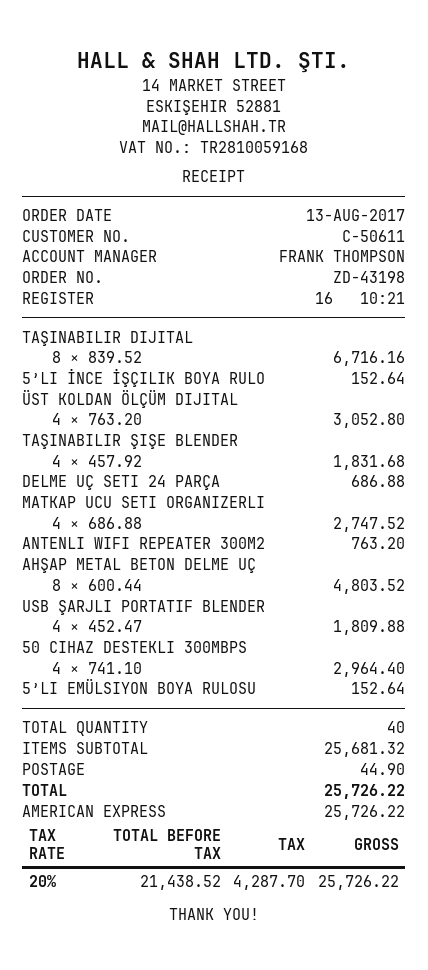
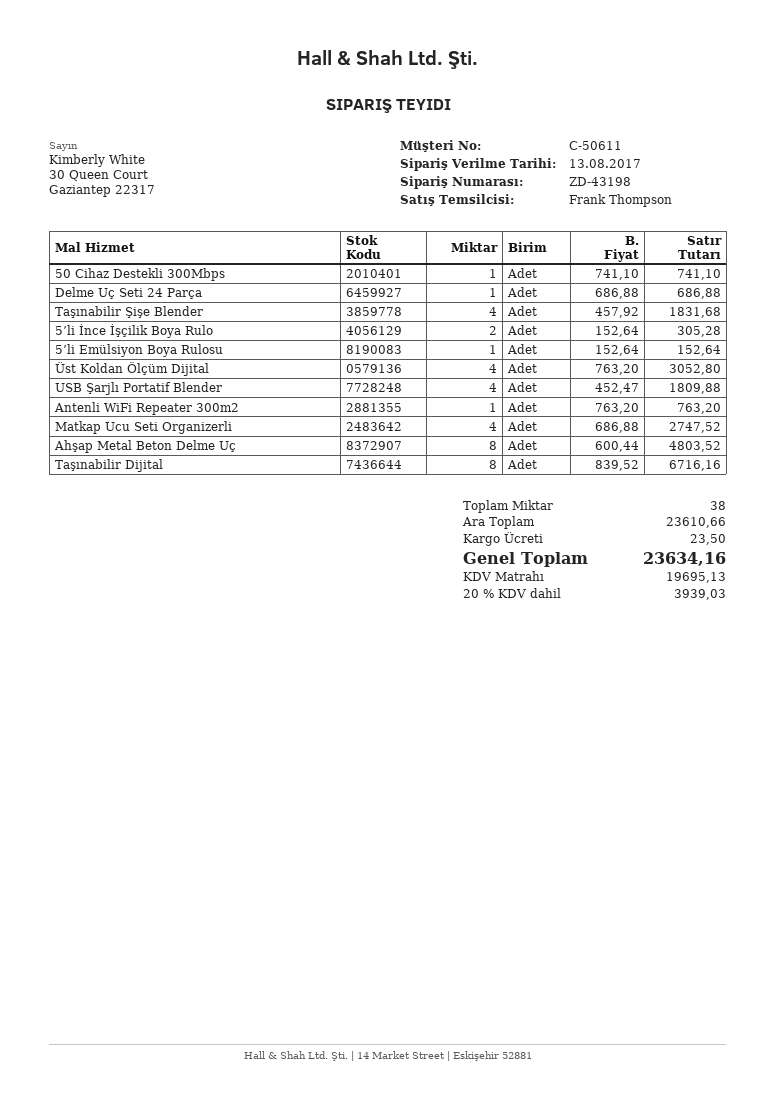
5’LI İNCE İŞÇILIK BOYA RULO: 1 x 152.64 = 152.64 -> 2 x 152.64 = 305.28
50 CIHAZ DESTEKLI 300MBPS: 4 x 741.10 = 2964.40 -> 1 x 741.10 = 741.10
total quantity: 40 -> 38
subtotal: 25681.32 -> 23610.66
shipping: 44.90 -> 23.50
net: 21438.52 -> 19695.13
tax: 20% = 4287.70 -> 20% = 3939.03
total: 25726.22 -> 23634.16

